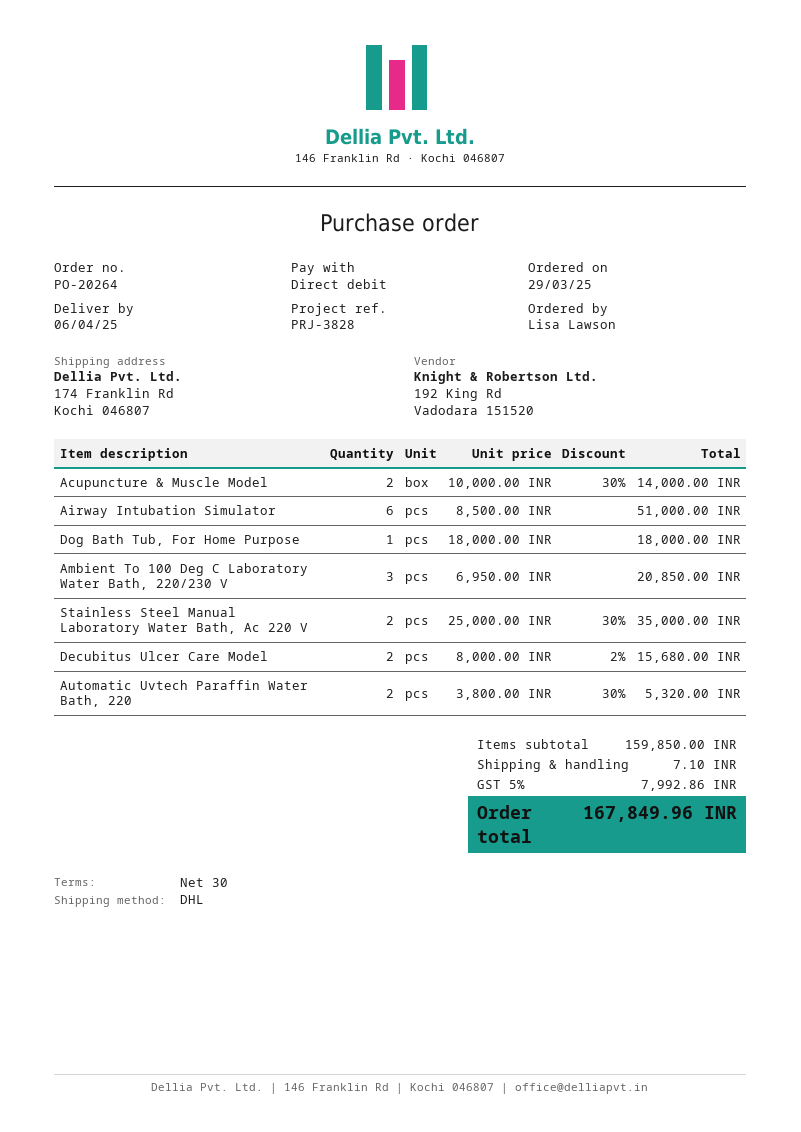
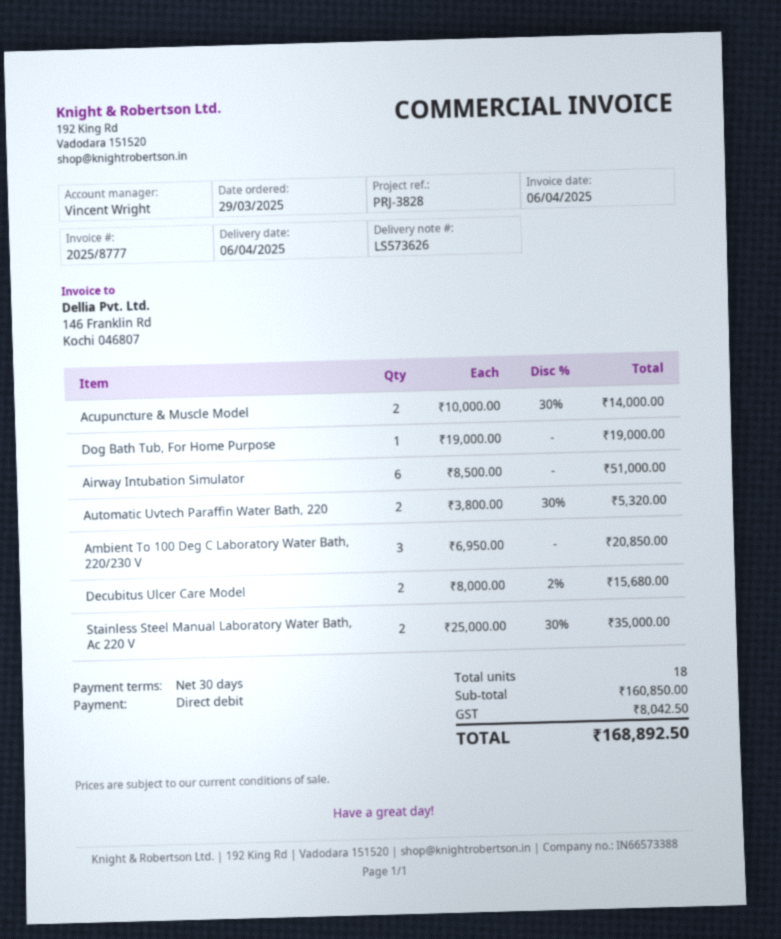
Dog Bath Tub, For Home Purpose: 1 x 18000.00 = 18000.00 -> 1 x 19000.00 = 19000.00
subtotal: 159850.00 -> 160850.00
shipping: 7.10 -> none
tax: 7992.86 -> 8042.50
total: 167849.96 -> 168892.50

